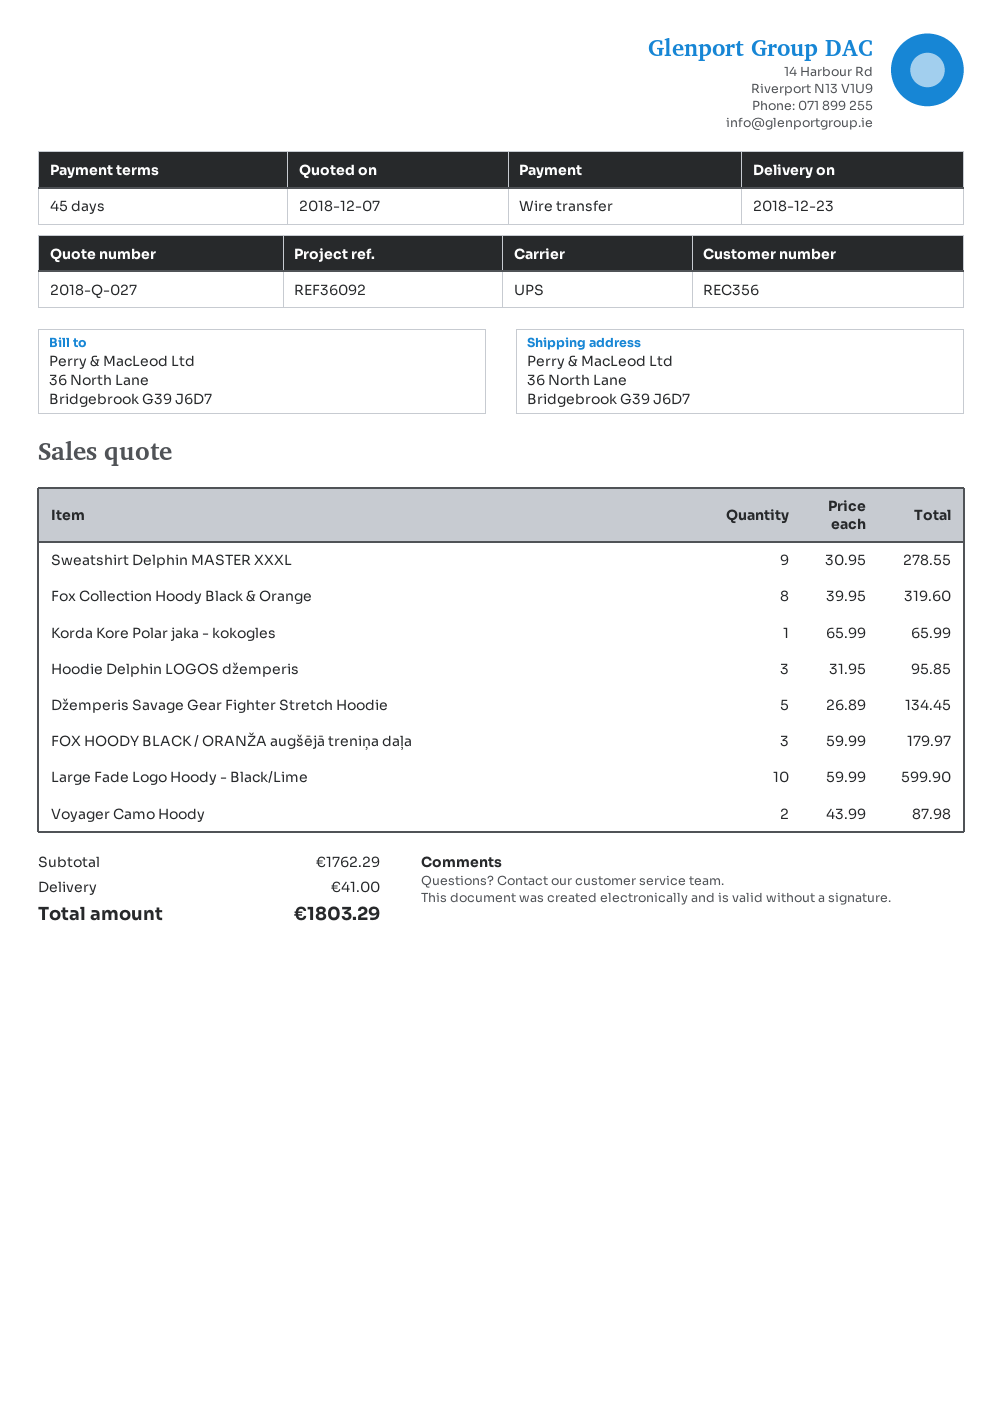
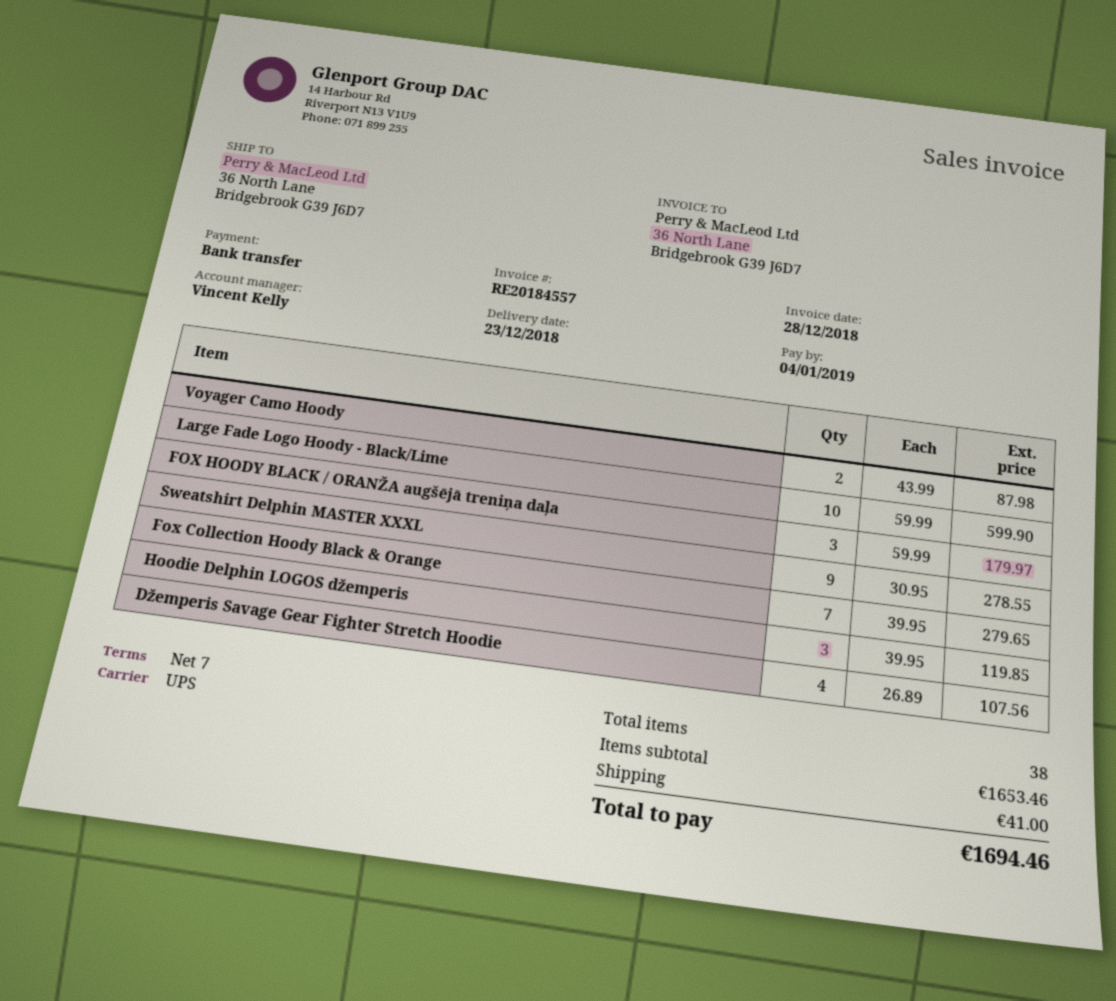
payment terms: 45 days -> 7 days
Fox Collection Hoody Black & Orange: 8 x 39.95 = 319.60 -> 7 x 39.95 = 279.65
Korda Kore Polar jaka - kokogles: 1 x 65.99 = 65.99 -> none
Hoodie Delphin LOGOS džemperis: 3 x 31.95 = 95.85 -> 3 x 39.95 = 119.85
Džemperis Savage Gear Fighter Stretch Hoodie: 5 x 26.89 = 134.45 -> 4 x 26.89 = 107.56
subtotal: 1762.29 -> 1653.46
total: 1803.29 -> 1694.46

